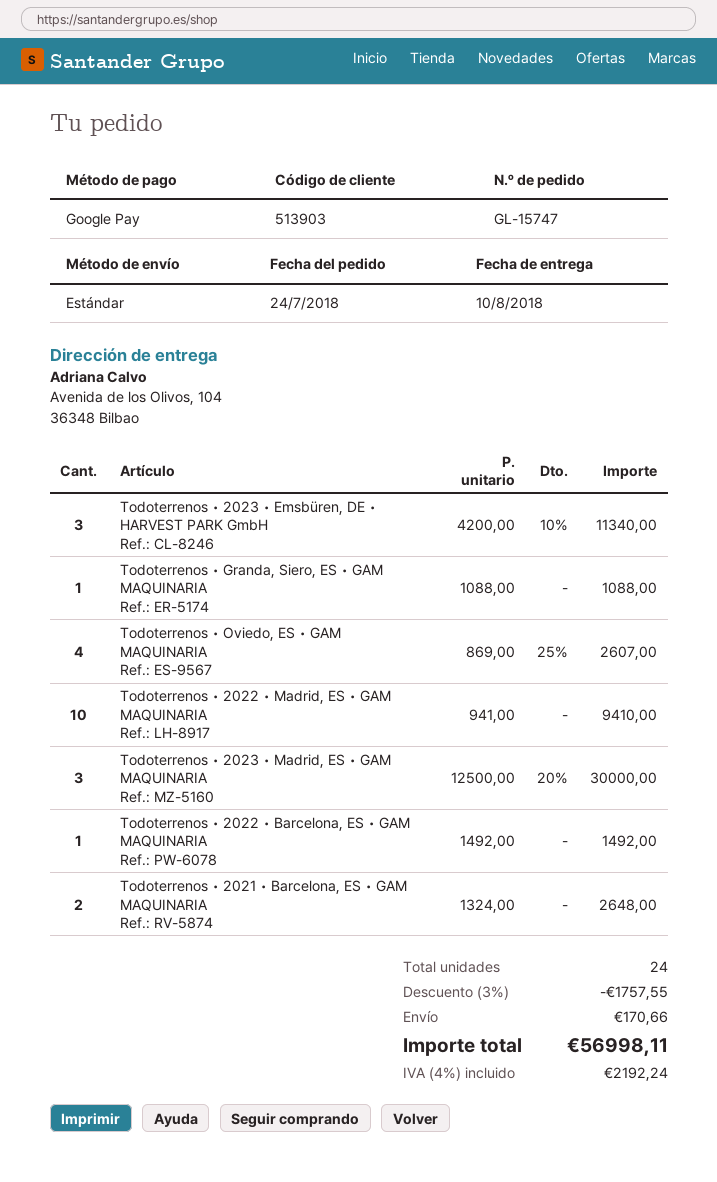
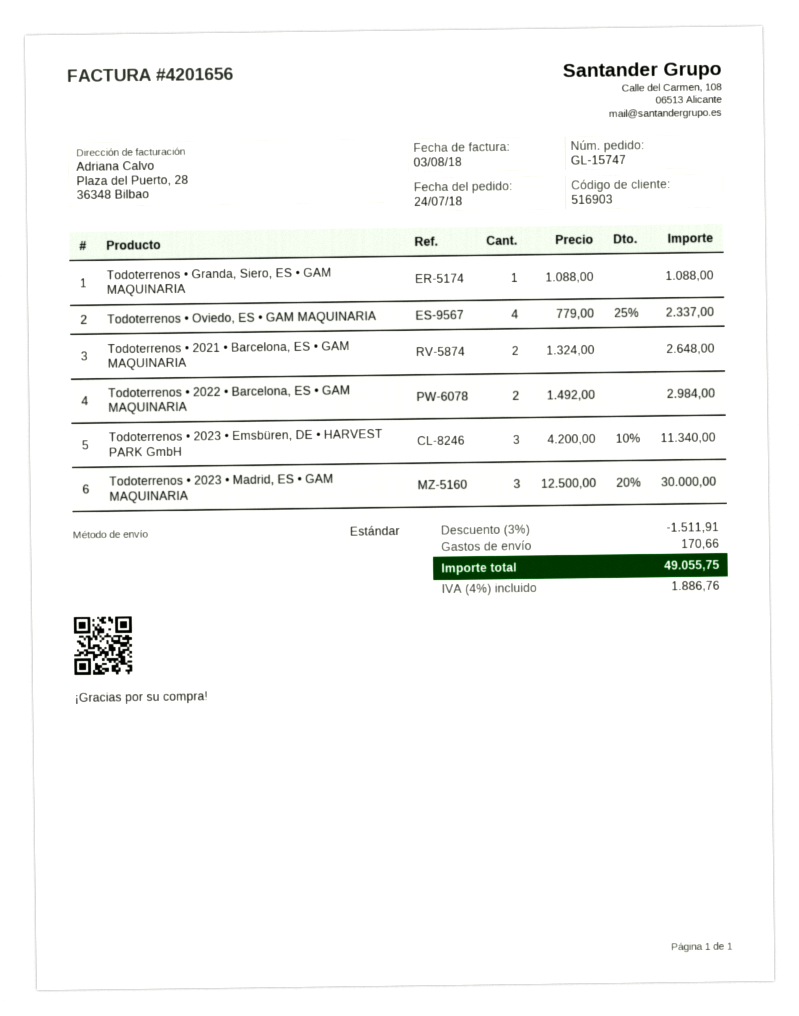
customer number: 513903 -> 516903
Todoterrenos • Oviedo, ES • GAM MAQUINARIA: 4 x 869.00 - 25% = 2607.00 -> 4 x 779.00 - 25% = 2337.00
Todoterrenos • 2022 • Madrid, ES • GAM MAQUINARIA: 10 x 941.00 = 9410.00 -> none
Todoterrenos • 2022 • Barcelona, ES • GAM MAQUINARIA: 1 x 1492.00 = 1492.00 -> 2 x 1492.00 = 2984.00
discount: 3% = 1757.55 -> 3% = 1511.91
tax: 4% = 2192.24 -> 4% = 1886.76
total: 56998.11 -> 49055.75

